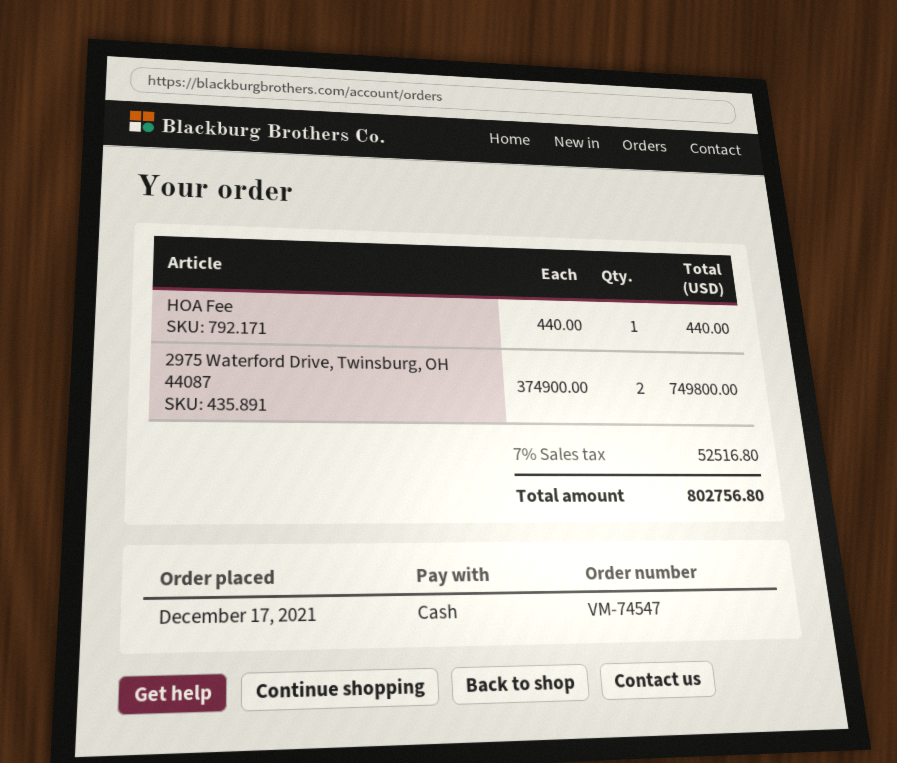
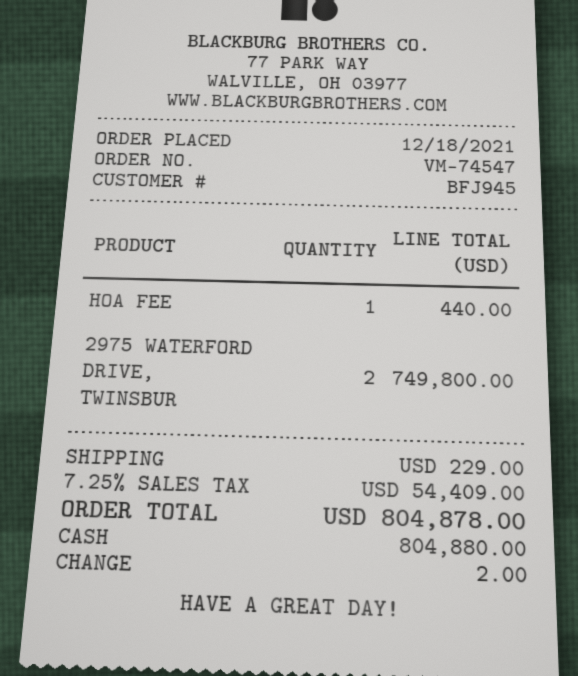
order date: 2021-12-17 -> 2021-12-18
shipping: none -> 229.00
tax: 7% = 52516.80 -> 7.25% = 54409.00
total: 802756.80 -> 804878.00

